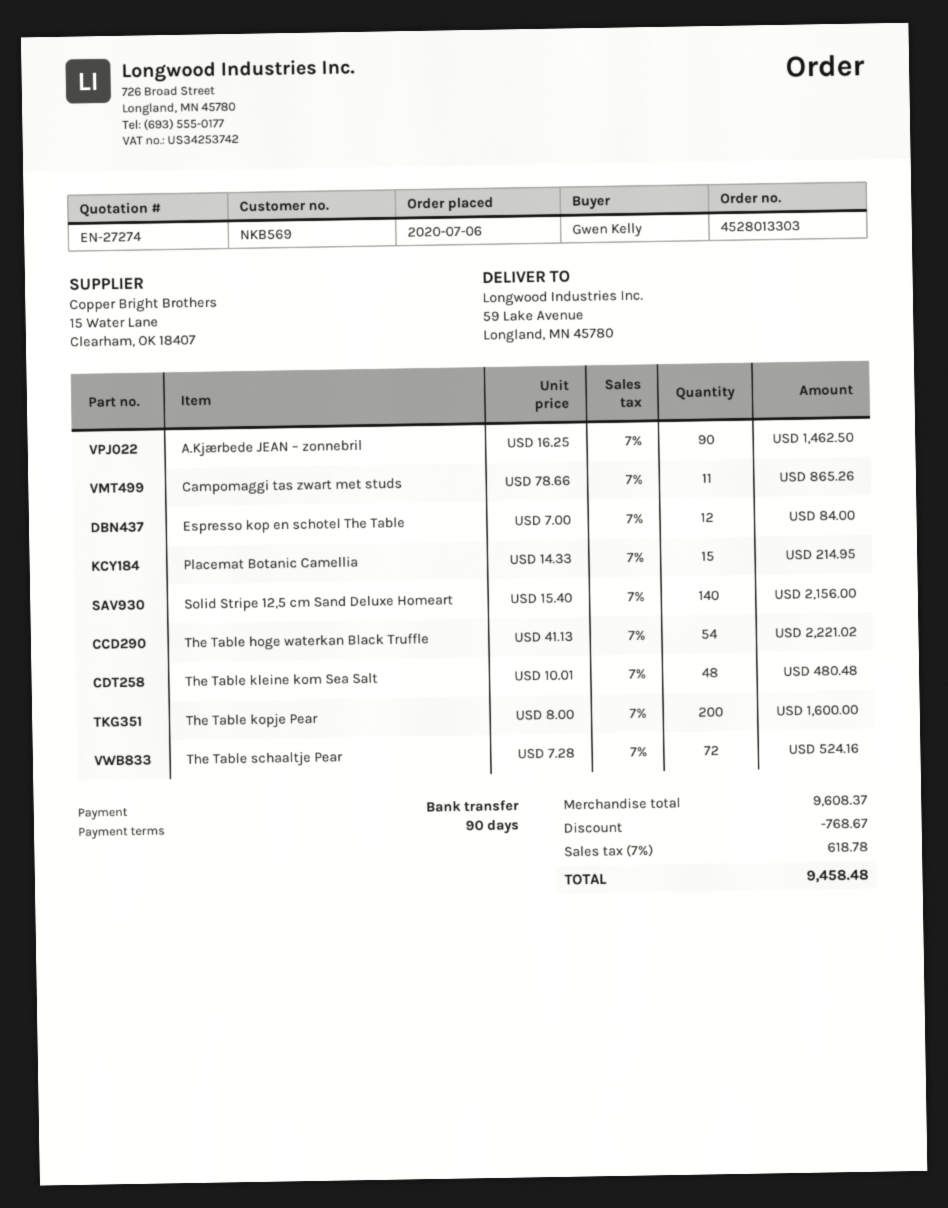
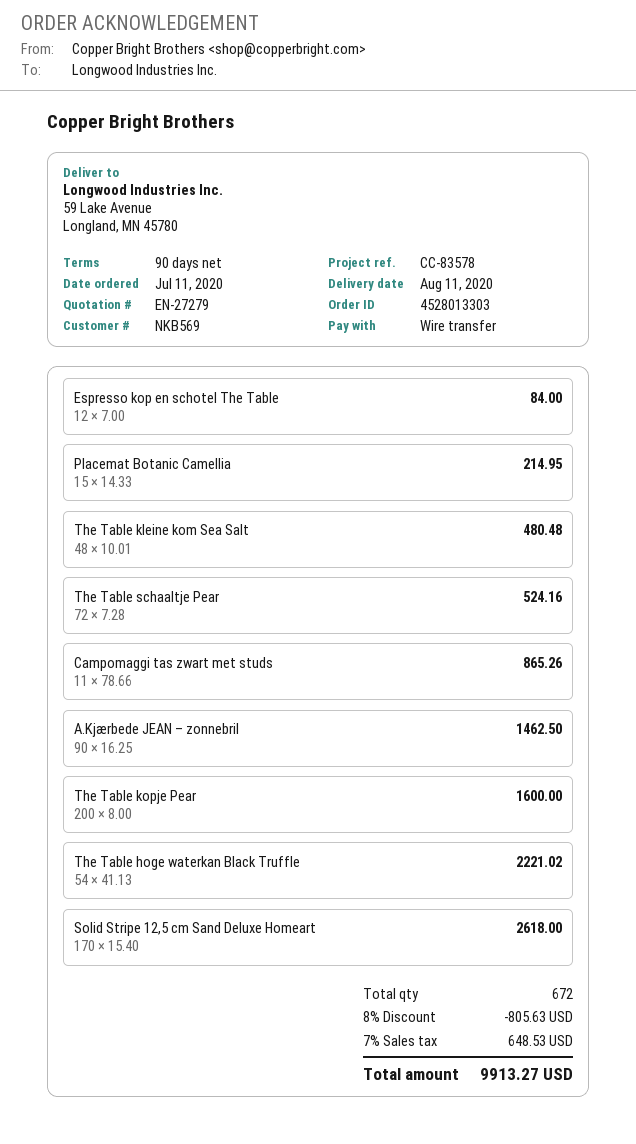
quote number: EN-27274 -> EN-27279
order date: 2020-07-06 -> 2020-07-11
Solid Stripe 12,5 cm Sand Deluxe Homeart: 140 x 15.40 = 2156.00 -> 170 x 15.40 = 2618.00
discount: 768.67 -> 805.63
tax: 7% = 618.78 -> 7% = 648.53
total: 9458.48 -> 9913.27

